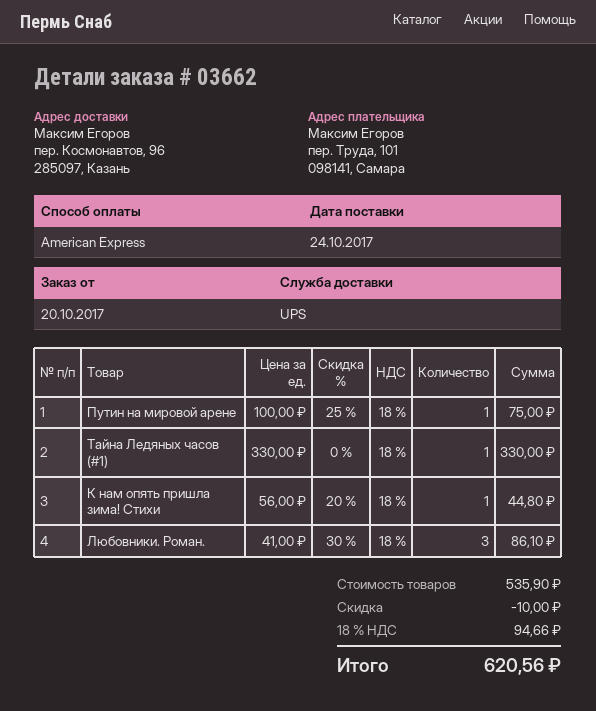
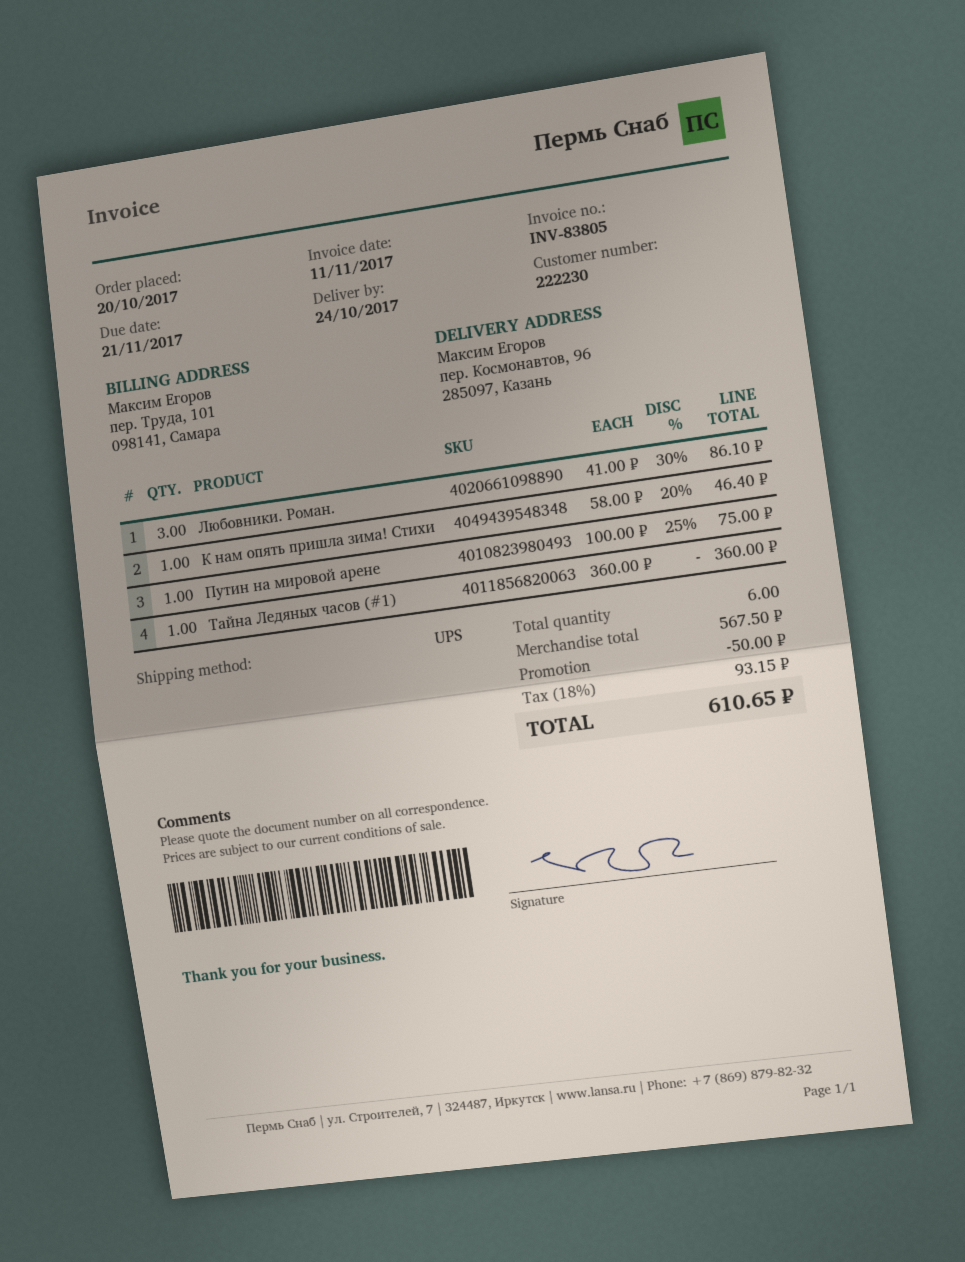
Тайна Ледяных часов (#1): 1 x 330.00 = 330.00 -> 1 x 360.00 = 360.00
К нам опять пришла зима! Стихи: 1 x 56.00 - 20% = 44.80 -> 1 x 58.00 - 20% = 46.40
subtotal: 535.90 -> 567.50
discount: 10.00 -> 50.00
tax: 18% = 94.66 -> 18% = 93.15
total: 620.56 -> 610.65

